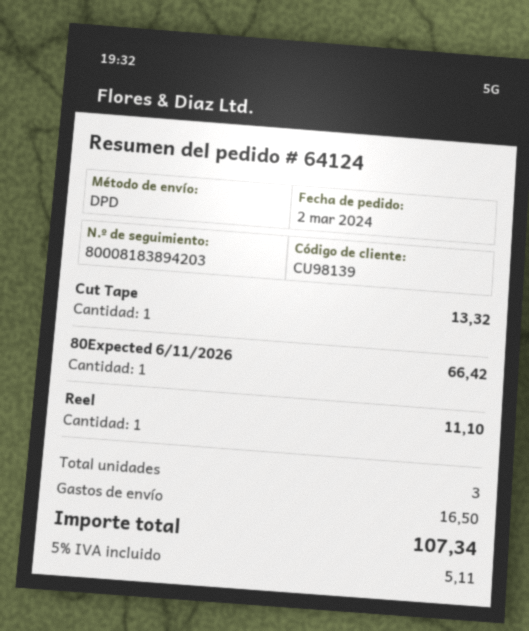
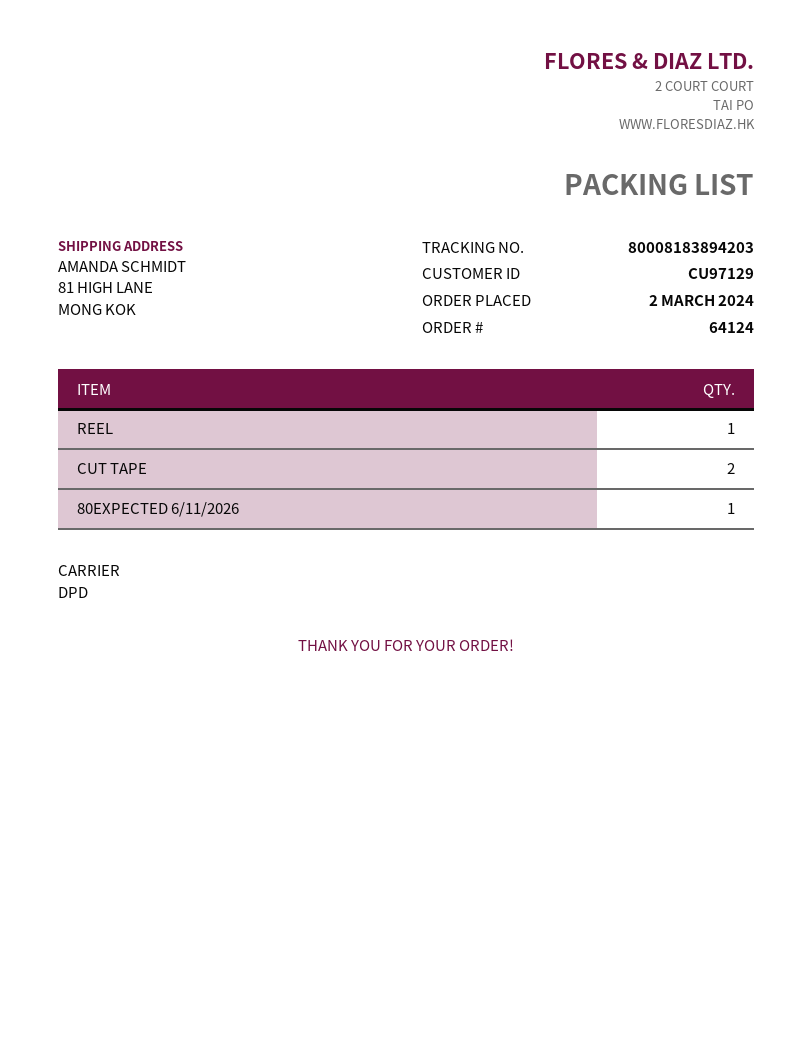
customer number: CU98139 -> CU97129
Cut Tape: 1 -> 2

